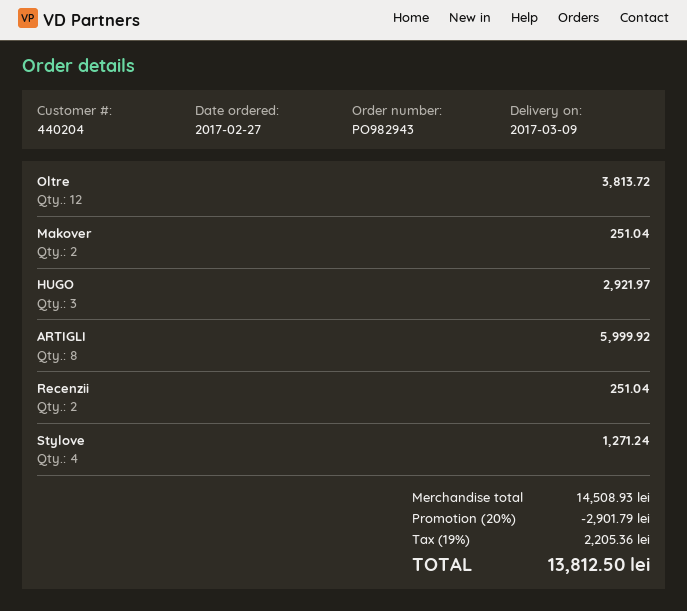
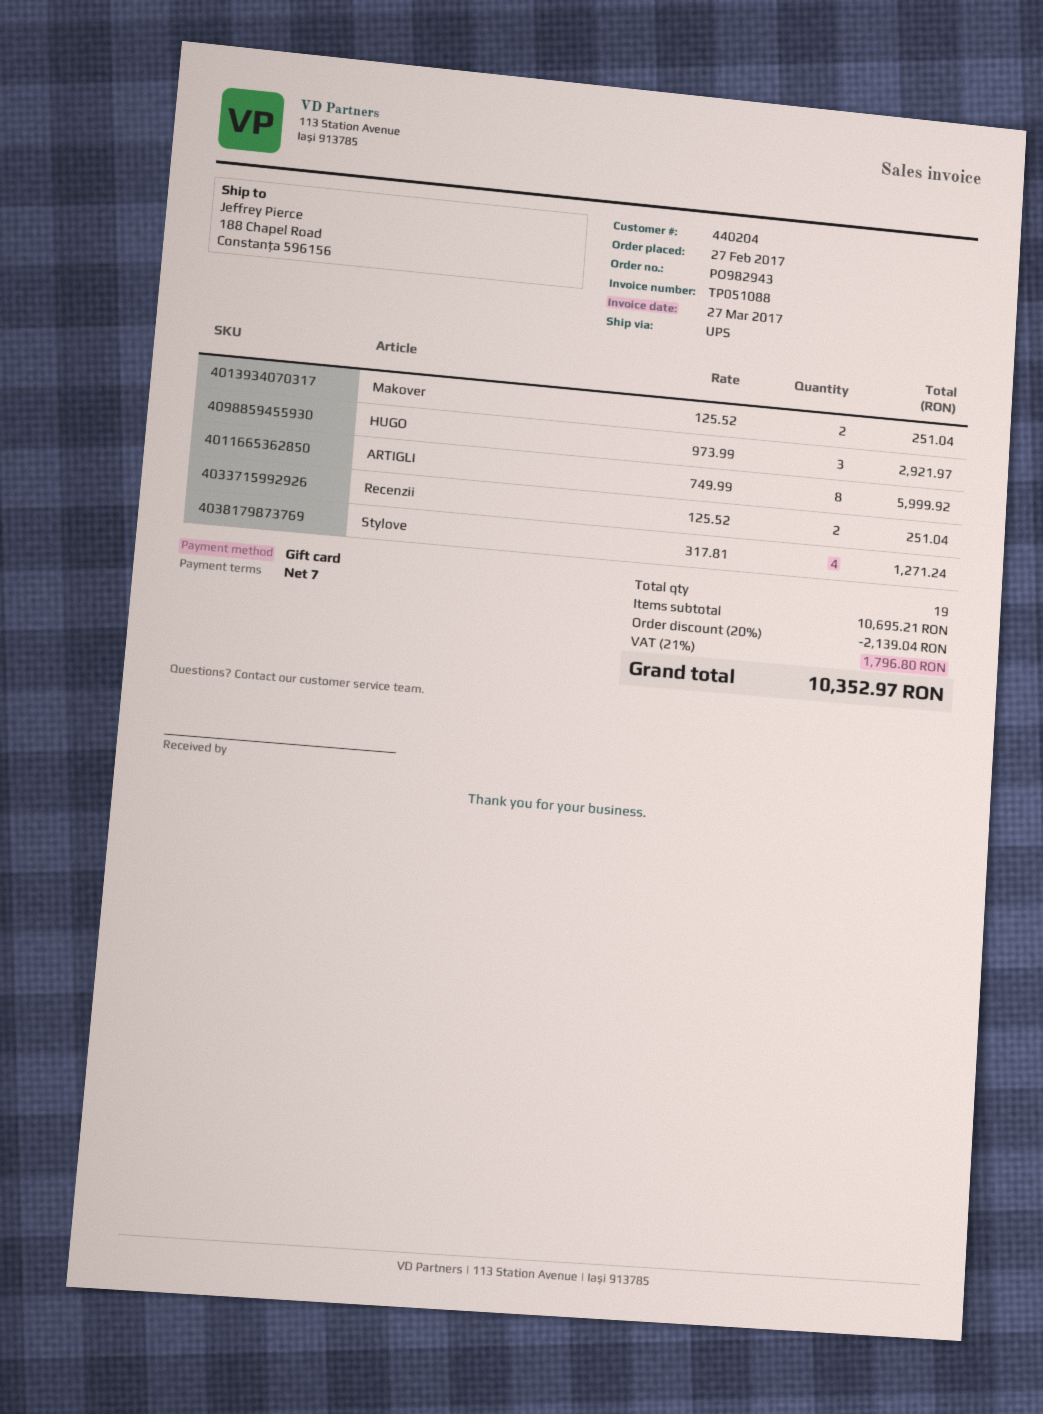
Oltre: 12 for 3813.72 -> none
subtotal: 14508.93 -> 10695.21
discount: 20% = 2901.79 -> 20% = 2139.04
tax: 19% = 2205.36 -> 21% = 1796.80
total: 13812.50 -> 10352.97

